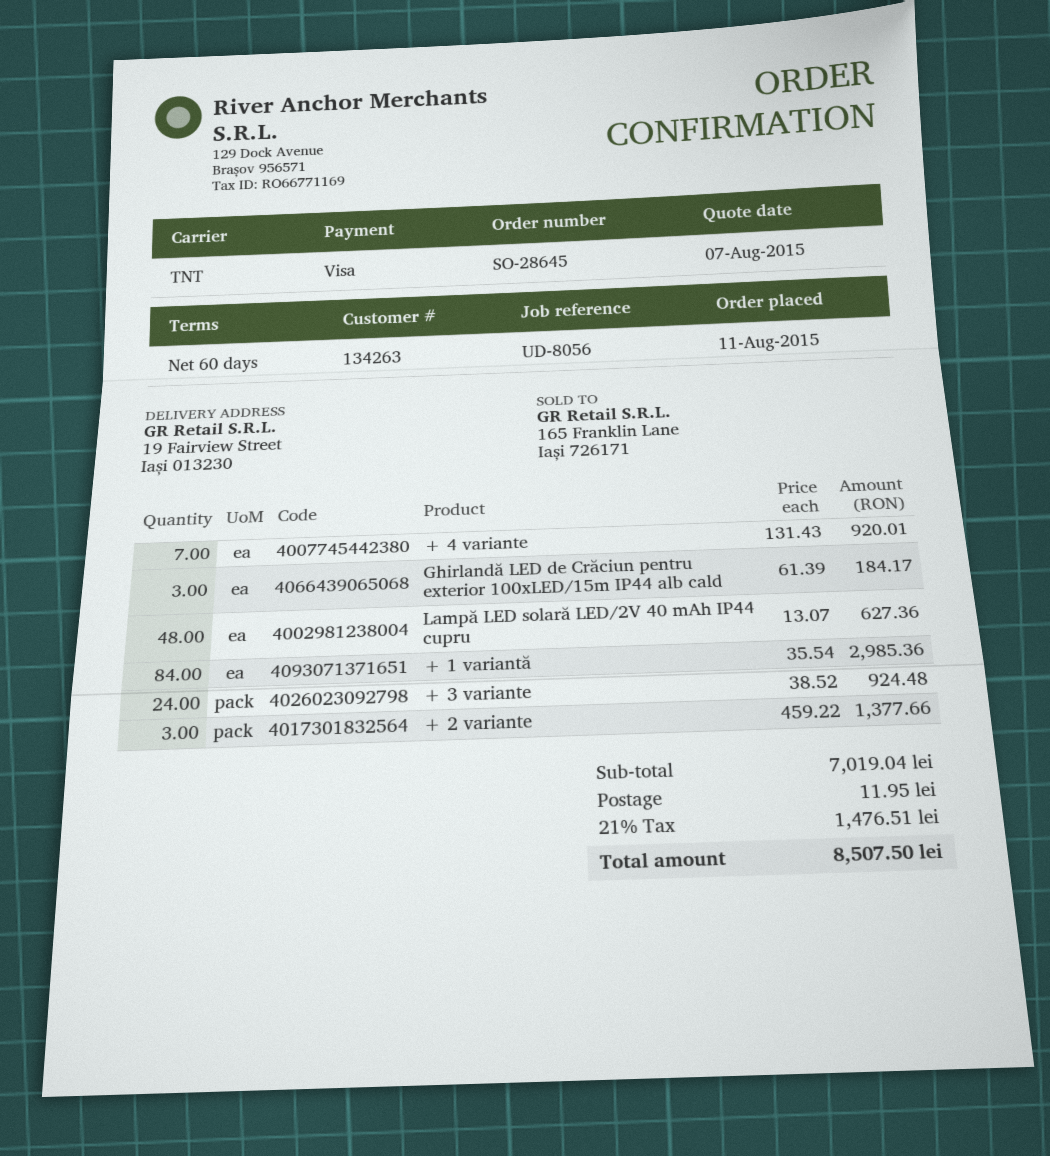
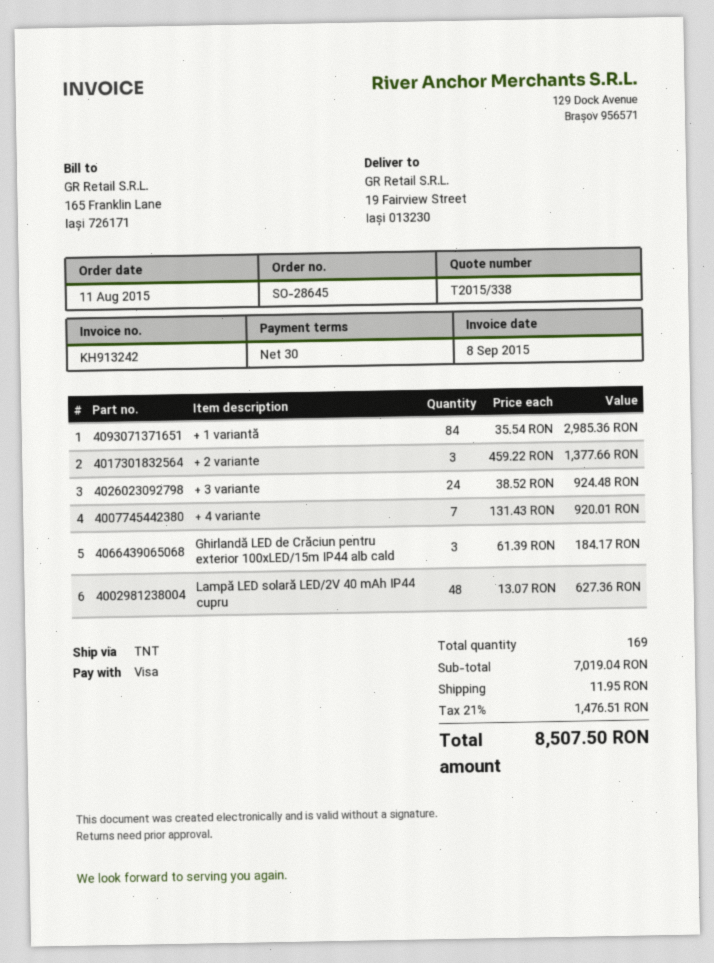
payment terms: 60 days -> 30 days

